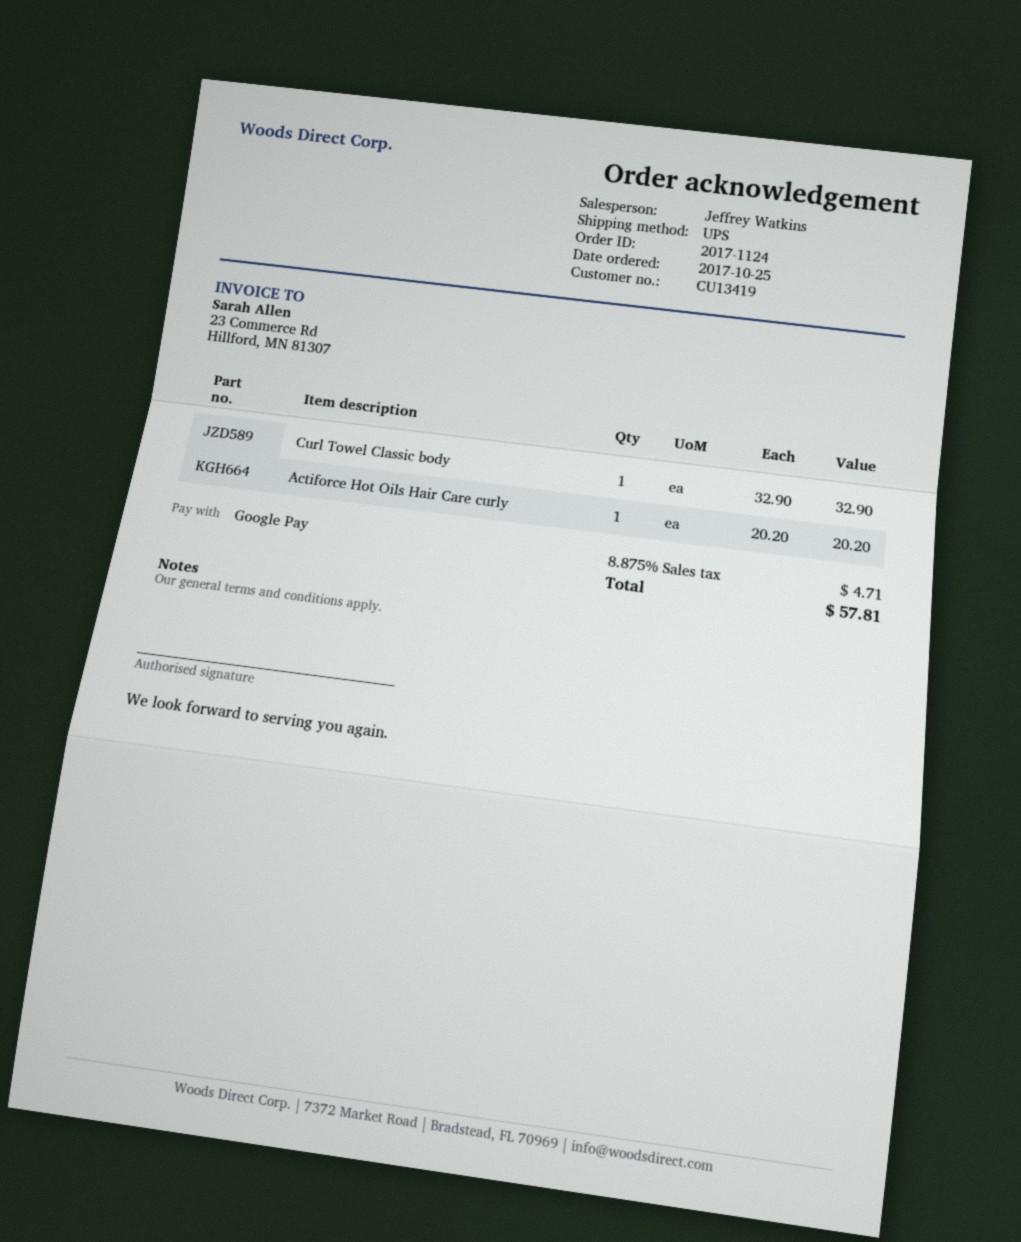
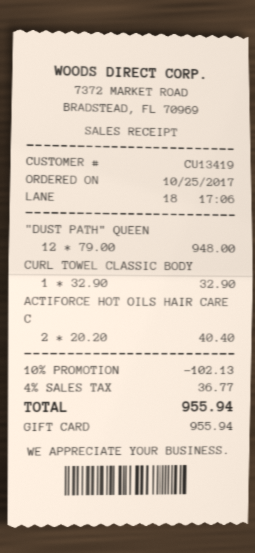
payment method: Google Pay -> gift card
Actiforce Hot Oils Hair Care curly: 1 x 20.20 = 20.20 -> 2 x 20.20 = 40.40
"DUST PATH" QUEEN: none -> 12 x 79.00 = 948.00
discount: none -> 10% = 102.13
tax: 8.875% = 4.71 -> 4% = 36.77
total: 57.81 -> 955.94

